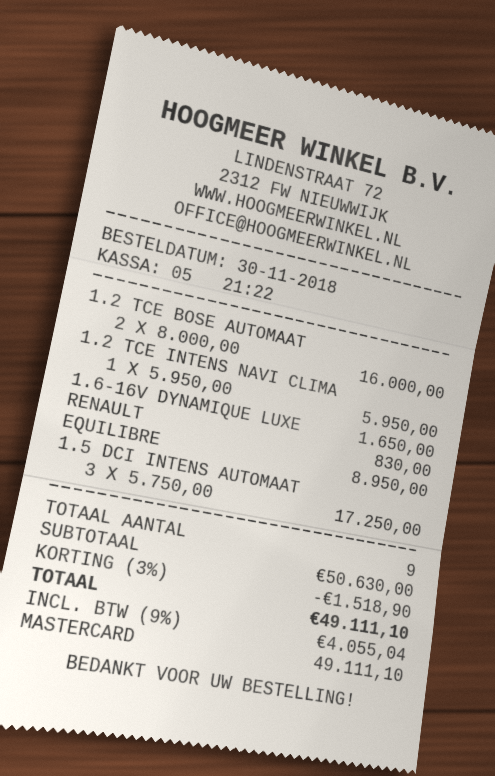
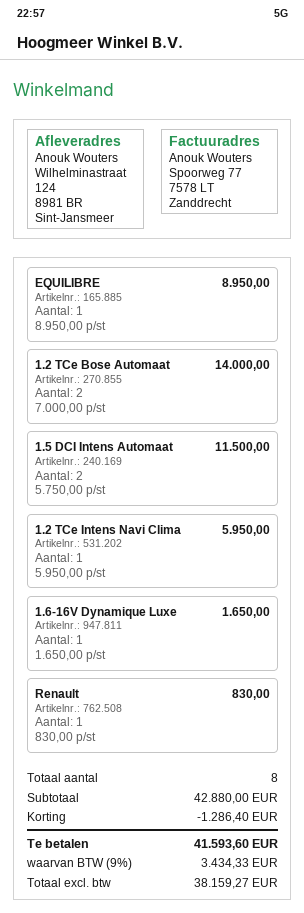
1.2 TCE BOSE AUTOMAAT: 2 x 8000.00 = 16000.00 -> 2 x 7000.00 = 14000.00
1.5 DCI INTENS AUTOMAAT: 3 x 5750.00 = 17250.00 -> 2 x 5750.00 = 11500.00
total quantity: 9 -> 8
subtotal: 50630.00 -> 42880.00
discount: 1518.90 -> 1286.40
tax: 9% = 4055.04 -> 9% = 3434.33
total: 49111.10 -> 41593.60

